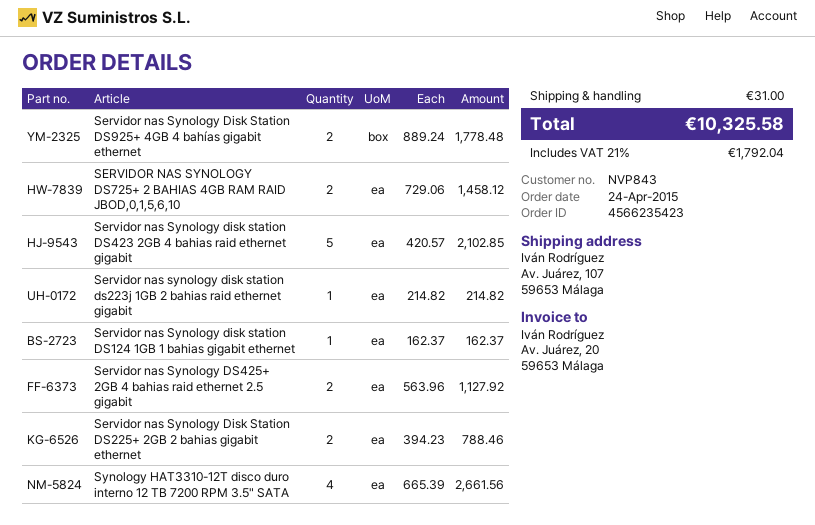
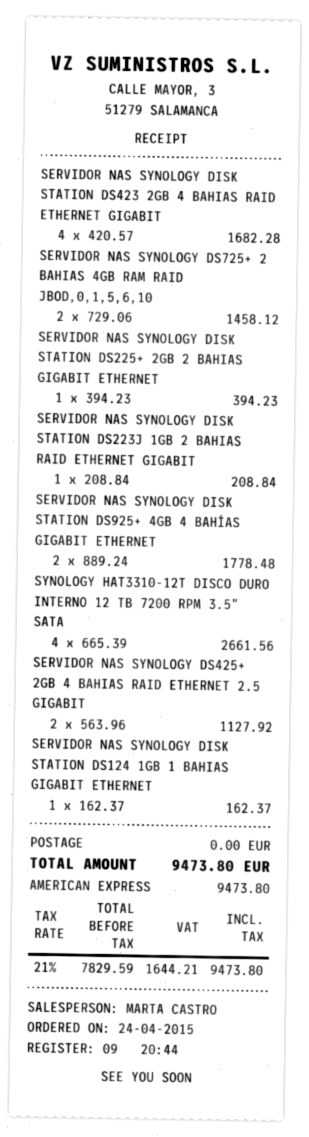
Servidor nas Synology disk station DS423 2GB 4 bahias raid ethernet gigabit: 5 x 420.57 = 2102.85 -> 4 x 420.57 = 1682.28
Servidor nas synology disk station ds223j 1GB 2 bahias raid ethernet gigabit: 1 x 214.82 = 214.82 -> 1 x 208.84 = 208.84
Servidor nas Synology Disk Station DS225+ 2GB 2 bahias gigabit ethernet: 2 x 394.23 = 788.46 -> 1 x 394.23 = 394.23
shipping: 31.00 -> 0.00
tax: 21% = 1792.04 -> 21% = 1644.21
total: 10325.58 -> 9473.80

